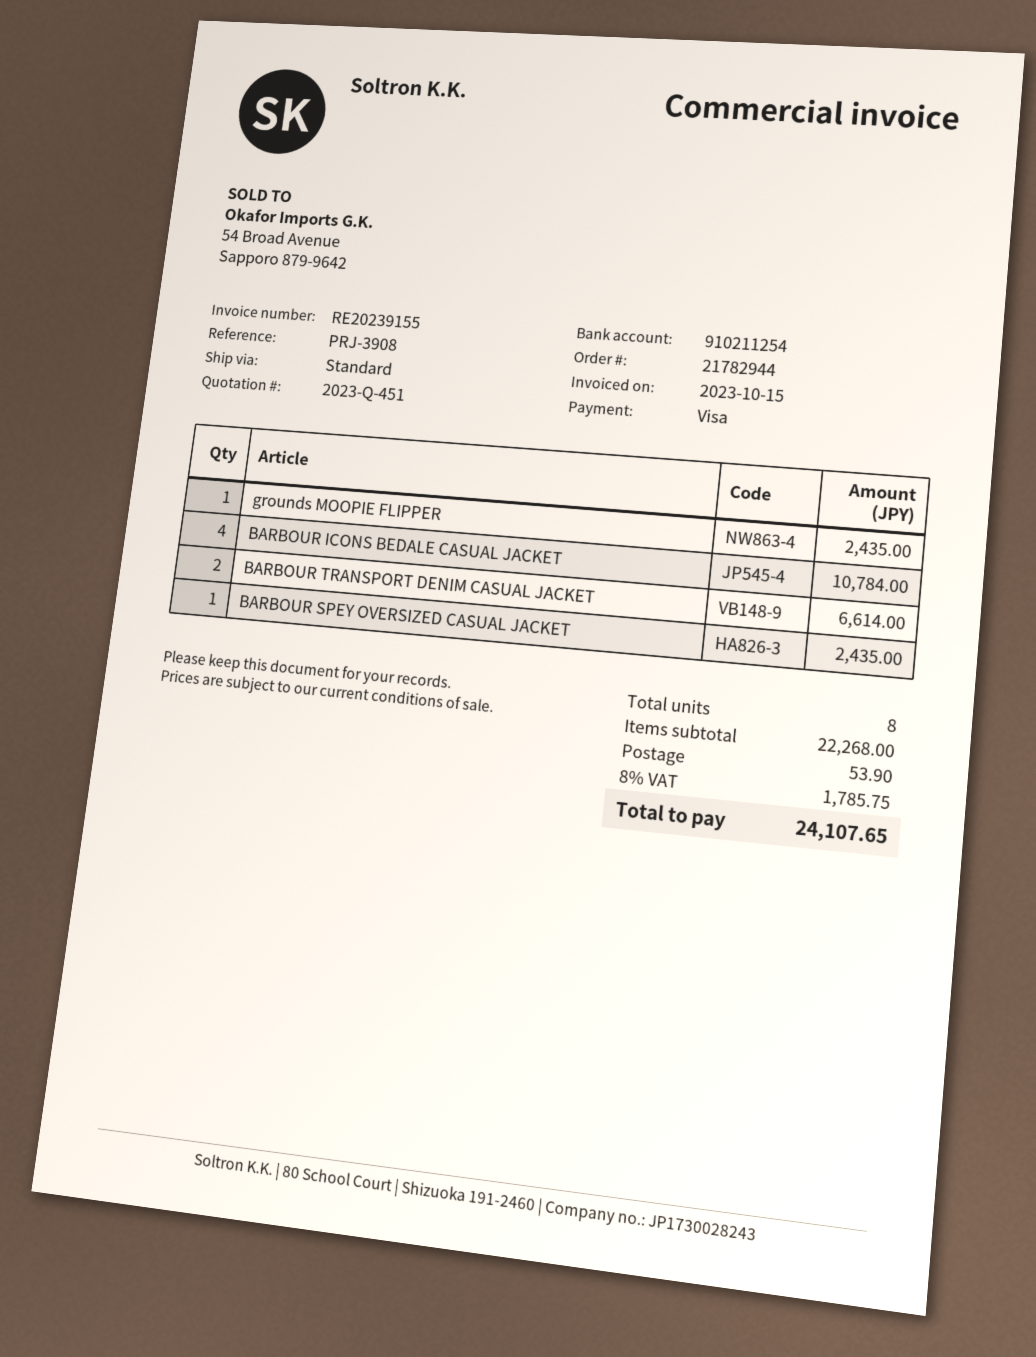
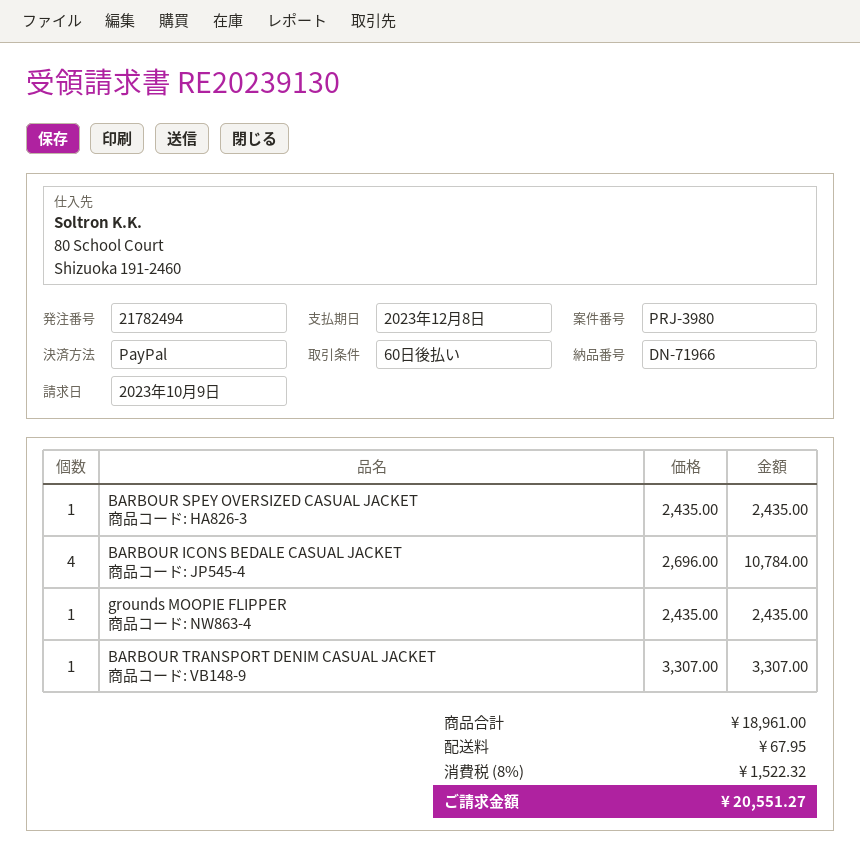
order number: 21782944 -> 21782494
invoice number: RE20239155 -> RE20239130
invoice date: 2023-10-15 -> 2023-10-09
reference: PRJ-3908 -> PRJ-3980
payment method: Visa -> PayPal
BARBOUR TRANSPORT DENIM CASUAL JACKET: 2 for 6614.00 -> 1 for 3307.00
subtotal: 22268.00 -> 18961.00
shipping: 53.90 -> 67.95
tax: 8% = 1785.75 -> 8% = 1522.32
total: 24107.65 -> 20551.27

